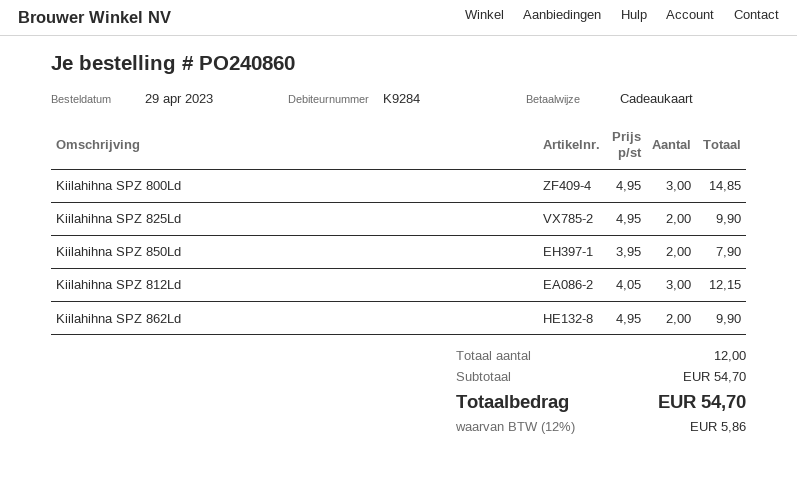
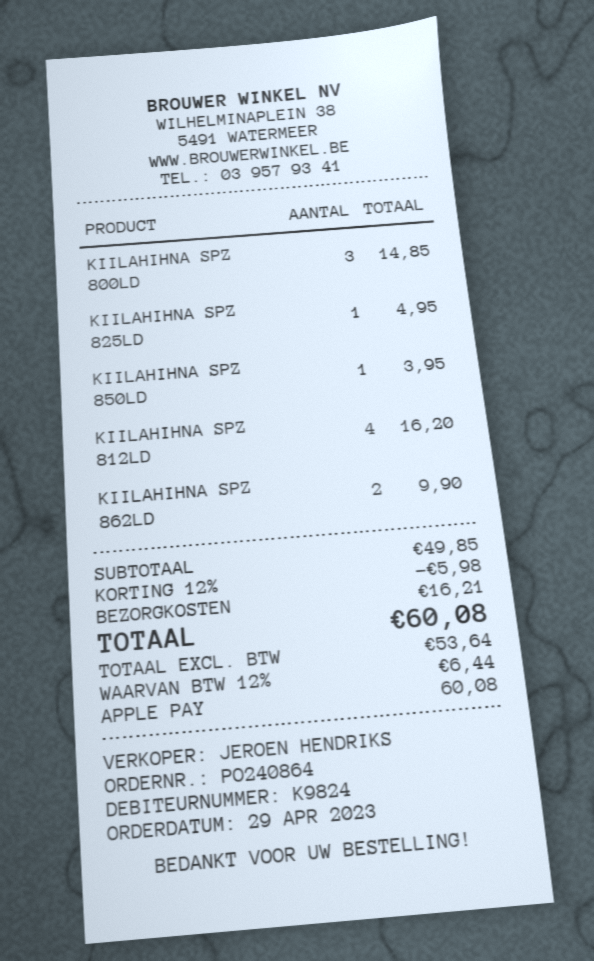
order number: PO240860 -> PO240864
customer number: K9284 -> K9824
payment method: gift card -> Apple Pay
Kiilahihna SPZ 825Ld: 2 for 9.90 -> 1 for 4.95
Kiilahihna SPZ 850Ld: 2 for 7.90 -> 1 for 3.95
Kiilahihna SPZ 812Ld: 3 for 12.15 -> 4 for 16.20
subtotal: 54.70 -> 49.85
discount: none -> 12% = 5.98
shipping: none -> 16.21
tax: 12% = 5.86 -> 12% = 6.44
total: 54.70 -> 60.08

